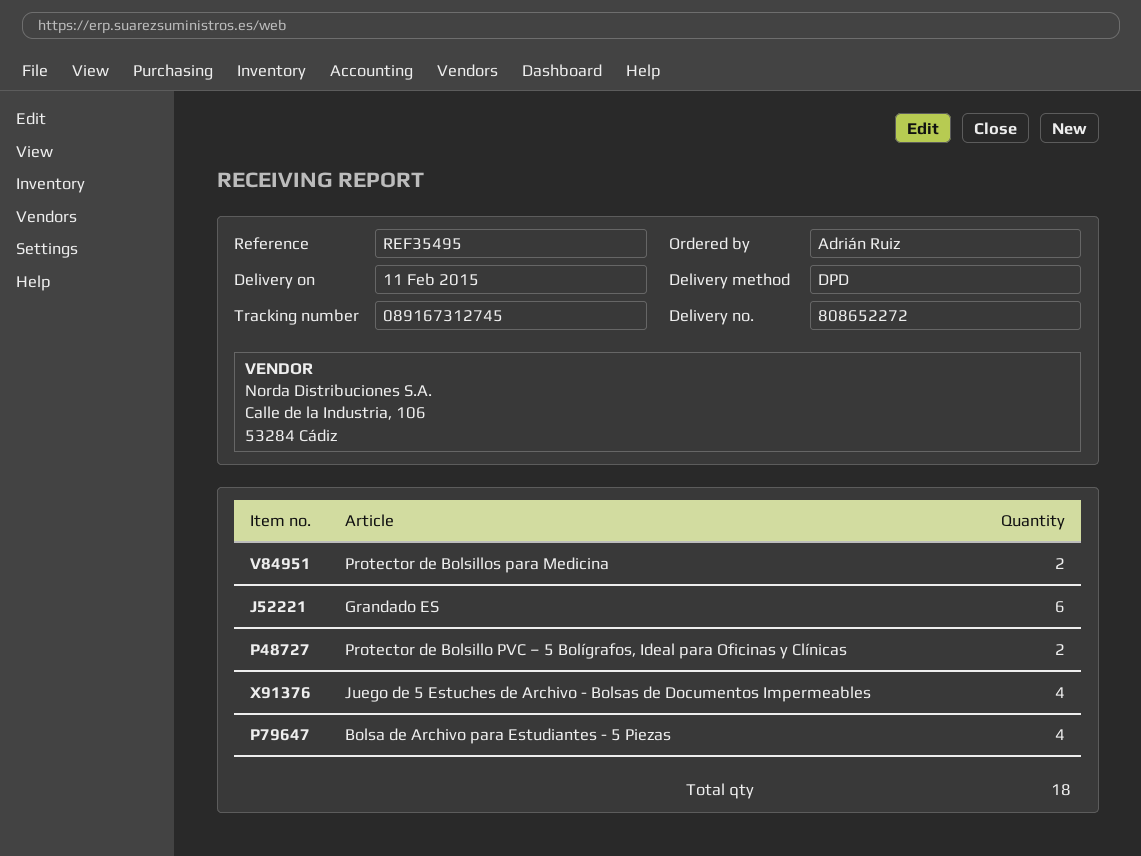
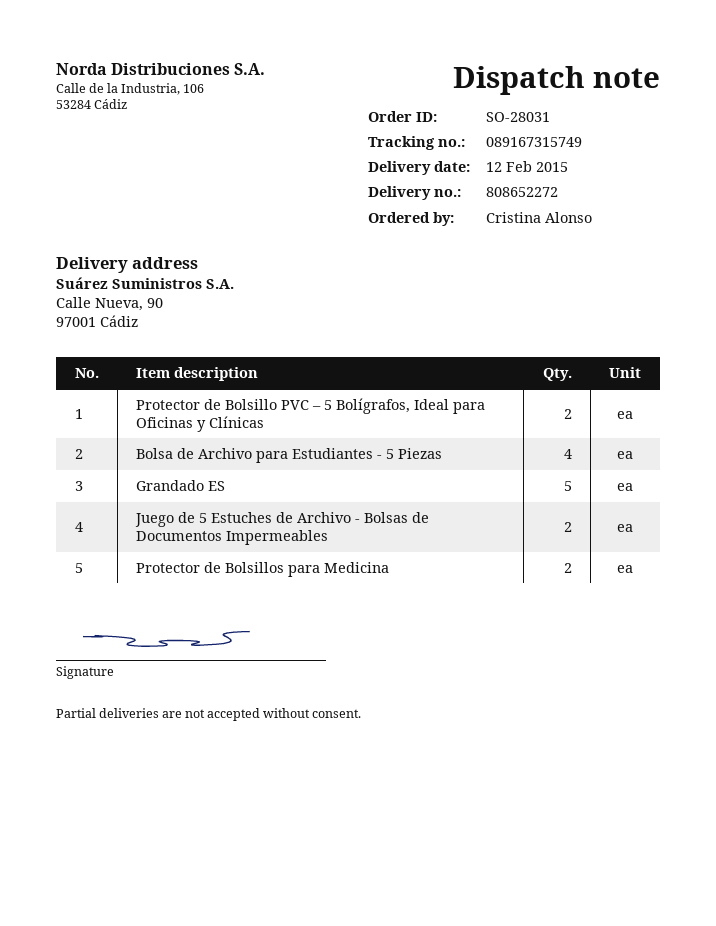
delivery date: 2015-02-11 -> 2015-02-12
ordered by: Adrián Ruiz -> Cristina Alonso
tracking number: 089167312745 -> 089167315749
Grandado ES: 6 -> 5
Juego de 5 Estuches de Archivo - Bolsas de Documentos Impermeables: 4 -> 2

